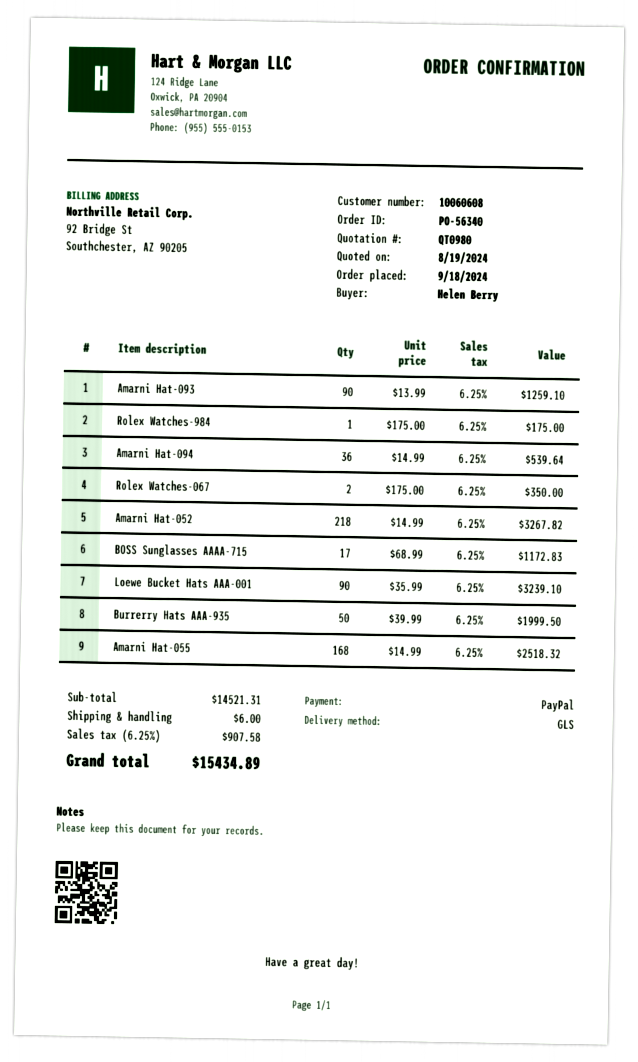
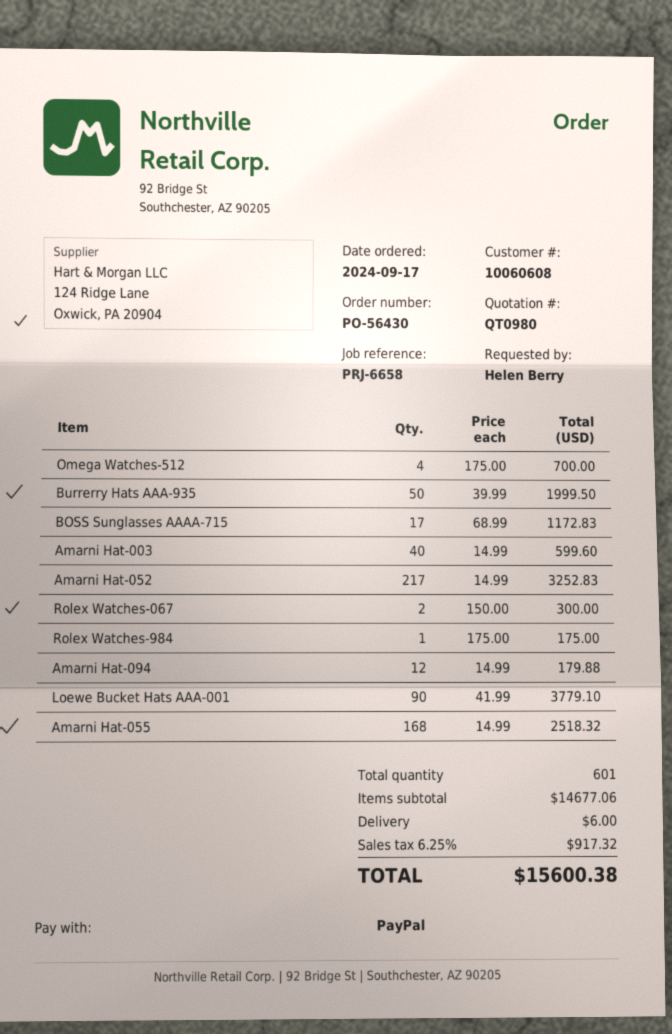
order number: PO-56340 -> PO-56430
order date: 2024-09-18 -> 2024-09-17
Amarni Hat-093: 90 x 13.99 = 1259.10 -> none
Amarni Hat-094: 36 x 14.99 = 539.64 -> 12 x 14.99 = 179.88
Rolex Watches-067: 2 x 175.00 = 350.00 -> 2 x 150.00 = 300.00
Amarni Hat-052: 218 x 14.99 = 3267.82 -> 217 x 14.99 = 3252.83
Loewe Bucket Hats AAA-001: 90 x 35.99 = 3239.10 -> 90 x 41.99 = 3779.10
Omega Watches-512: none -> 4 x 175.00 = 700.00
Amarni Hat-003: none -> 40 x 14.99 = 599.60
subtotal: 14521.31 -> 14677.06
tax: 6.25% = 907.58 -> 6.25% = 917.32
total: 15434.89 -> 15600.38

